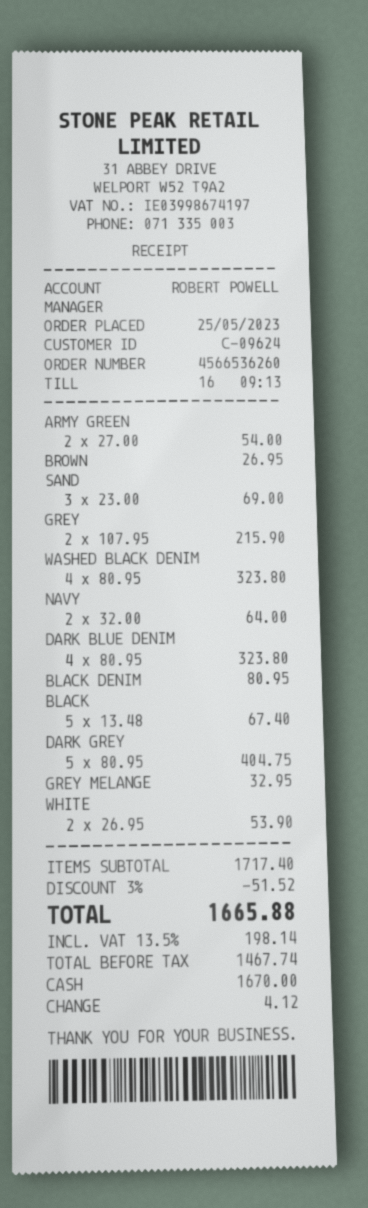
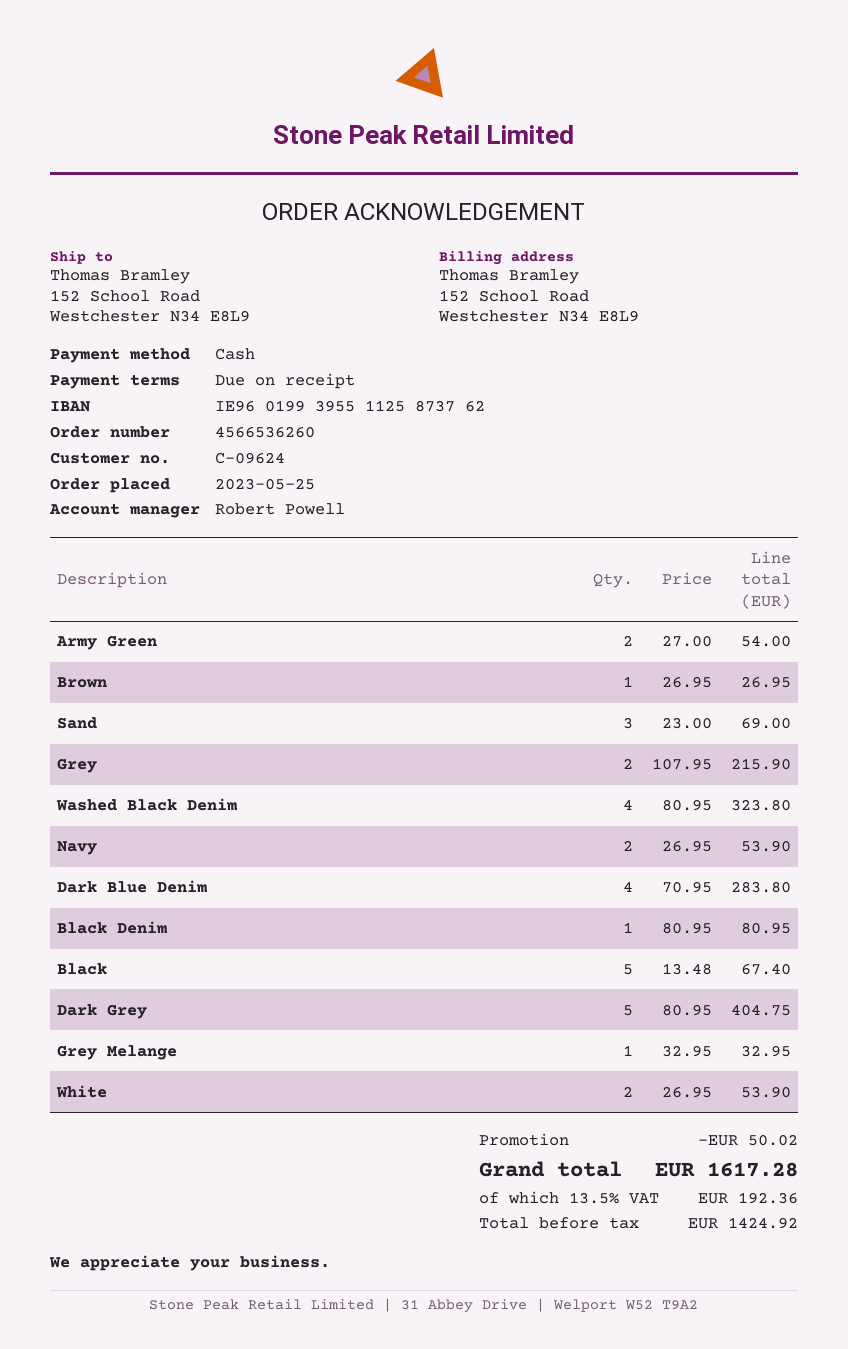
NAVY: 2 x 32.00 = 64.00 -> 2 x 26.95 = 53.90
DARK BLUE DENIM: 4 x 80.95 = 323.80 -> 4 x 70.95 = 283.80
discount: 51.52 -> 50.02
net: 1467.74 -> 1424.92
tax: 13.5% = 198.14 -> 13.5% = 192.36
total: 1665.88 -> 1617.28

